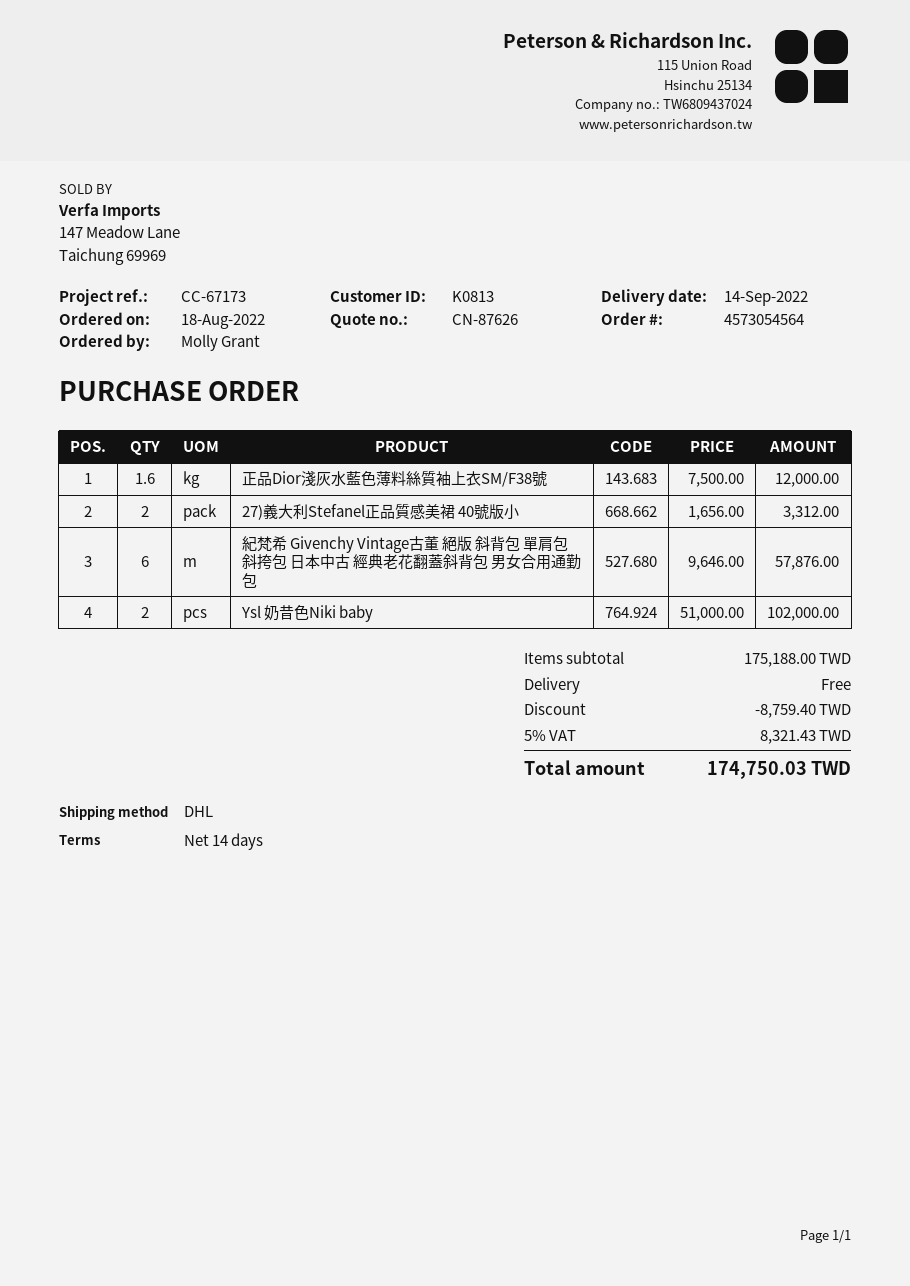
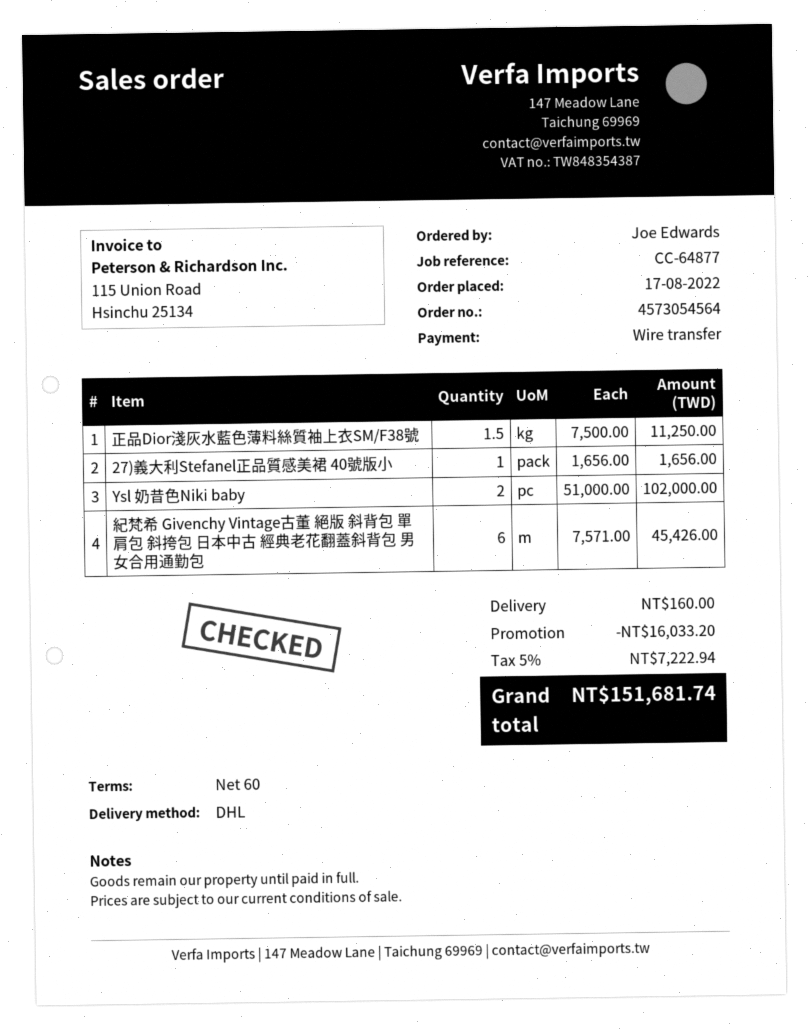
order date: 2022-08-18 -> 2022-08-17
payment terms: 14 days -> 60 days
reference: CC-67173 -> CC-64877
ordered by: Molly Grant -> Joe Edwards
正品Dior淺灰水藍色薄料絲質袖上衣SM/F38號: 1.6 x 7500.00 = 12000.00 -> 1.5 x 7500.00 = 11250.00
27)義大利Stefanel正品質感美裙 40號版小: 2 x 1656.00 = 3312.00 -> 1 x 1656.00 = 1656.00
紀梵希 Givenchy Vintage古董 絕版 斜背包 單肩包 斜挎包 日本中古 經典老花翻蓋斜背包 男女合用通勤包: 6 x 9646.00 = 57876.00 -> 6 x 7571.00 = 45426.00
discount: 8759.40 -> 16033.20
shipping: 0.00 -> 160.00
tax: 5% = 8321.43 -> 5% = 7222.94
total: 174750.03 -> 151681.74

